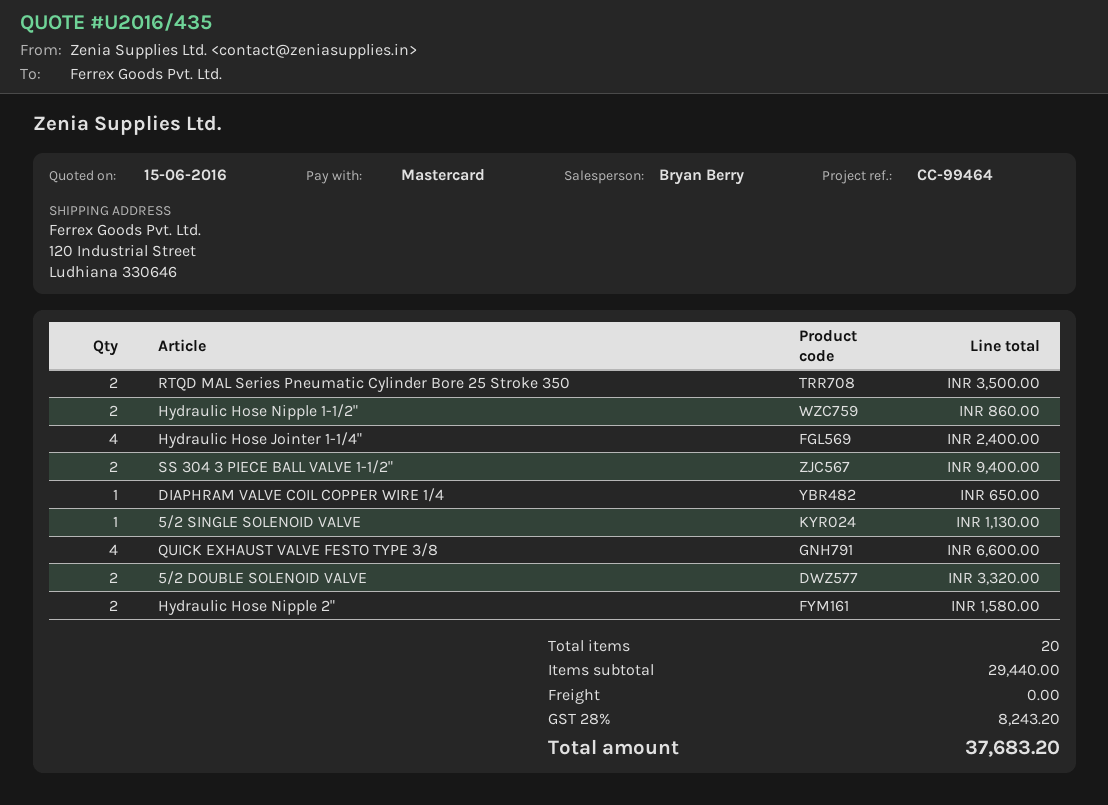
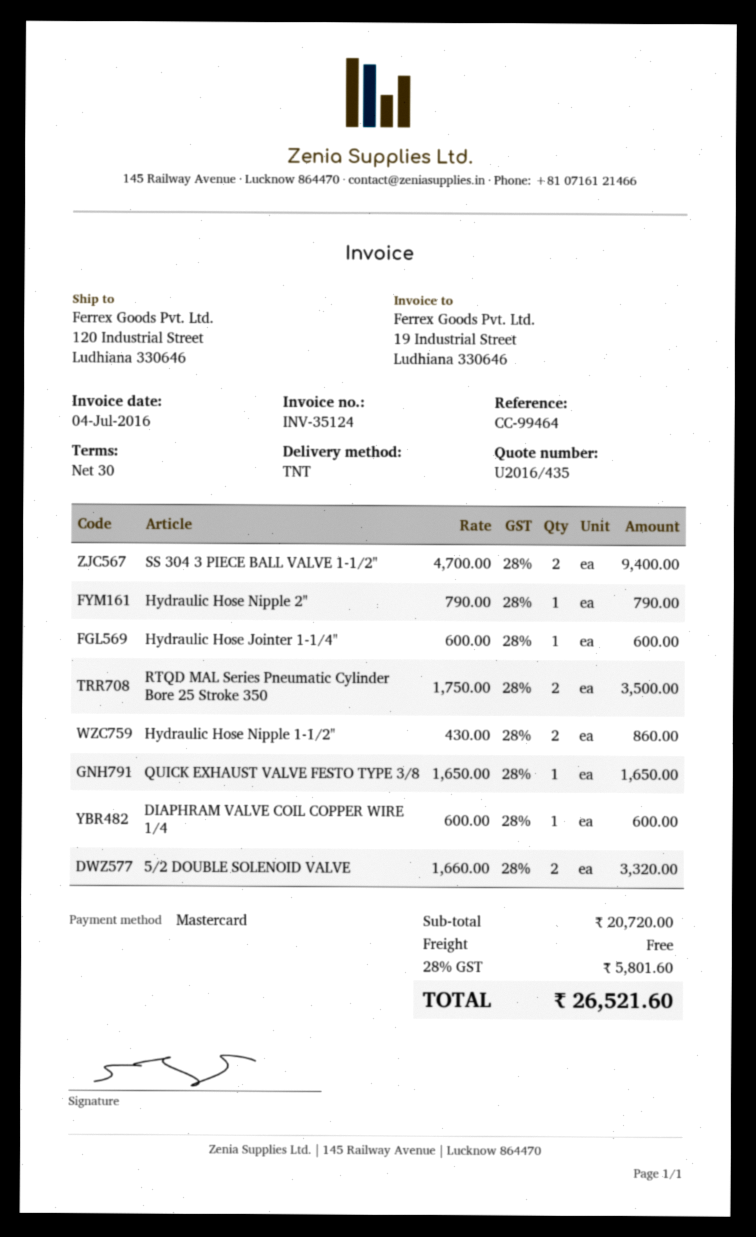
Hydraulic Hose Jointer 1-1/4": 4 for 2400.00 -> 1 for 600.00
DIAPHRAM VALVE COIL COPPER WIRE 1/4: 1 for 650.00 -> 1 for 600.00
5/2 SINGLE SOLENOID VALVE: 1 for 1130.00 -> none
QUICK EXHAUST VALVE FESTO TYPE 3/8: 4 for 6600.00 -> 1 for 1650.00
Hydraulic Hose Nipple 2": 2 for 1580.00 -> 1 for 790.00
subtotal: 29440.00 -> 20720.00
tax: 28% = 8243.20 -> 28% = 5801.60
total: 37683.20 -> 26521.60

